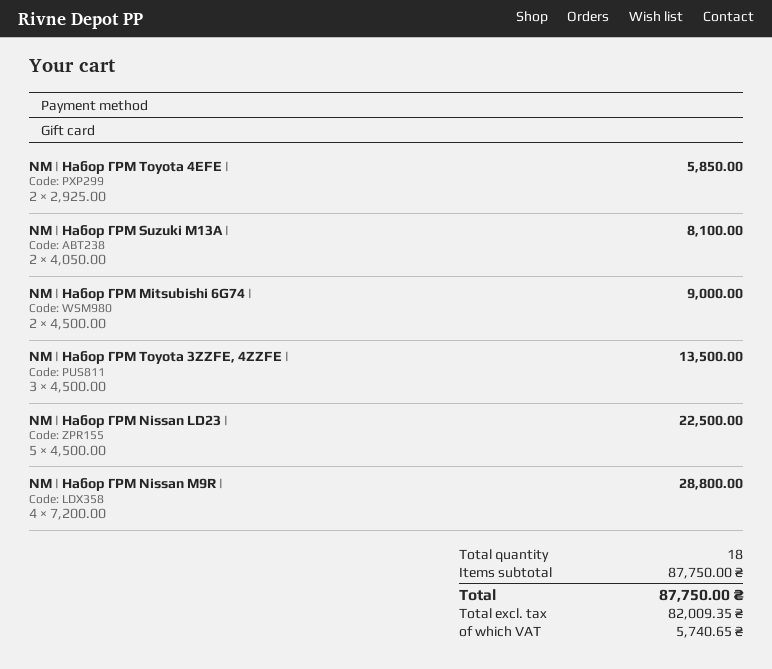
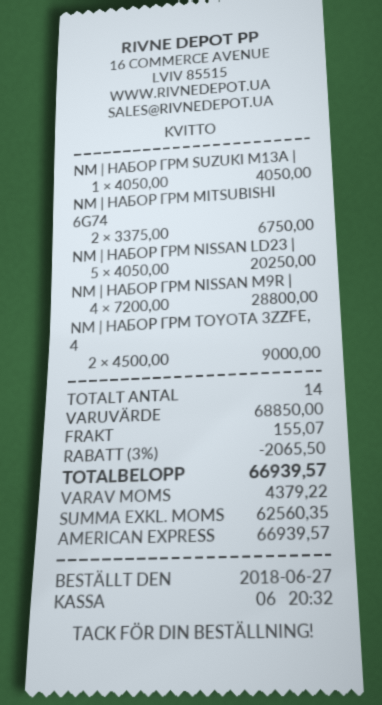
payment method: gift card -> American Express
NM | Набор ГРМ Toyota 4EFE |: 2 x 2925.00 = 5850.00 -> none
NM | Набор ГРМ Suzuki M13A |: 2 x 4050.00 = 8100.00 -> 1 x 4050.00 = 4050.00
NM | Набор ГРМ Mitsubishi 6G74 |: 2 x 4500.00 = 9000.00 -> 2 x 3375.00 = 6750.00
NM | Набор ГРМ Toyota 3ZZFE, 4ZZFE |: 3 x 4500.00 = 13500.00 -> 2 x 4500.00 = 9000.00
NM | Набор ГРМ Nissan LD23 |: 5 x 4500.00 = 22500.00 -> 5 x 4050.00 = 20250.00
total quantity: 18 -> 14
subtotal: 87750.00 -> 68850.00
discount: none -> 3% = 2065.50
shipping: none -> 155.07
net: 82009.35 -> 62560.35
tax: 5740.65 -> 4379.22
total: 87750.00 -> 66939.57

